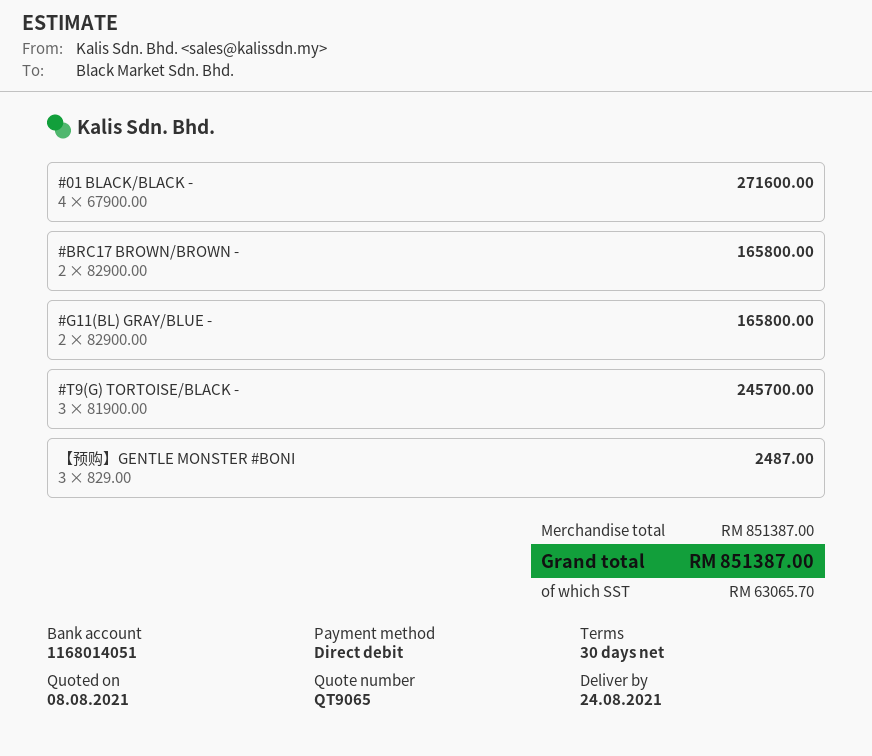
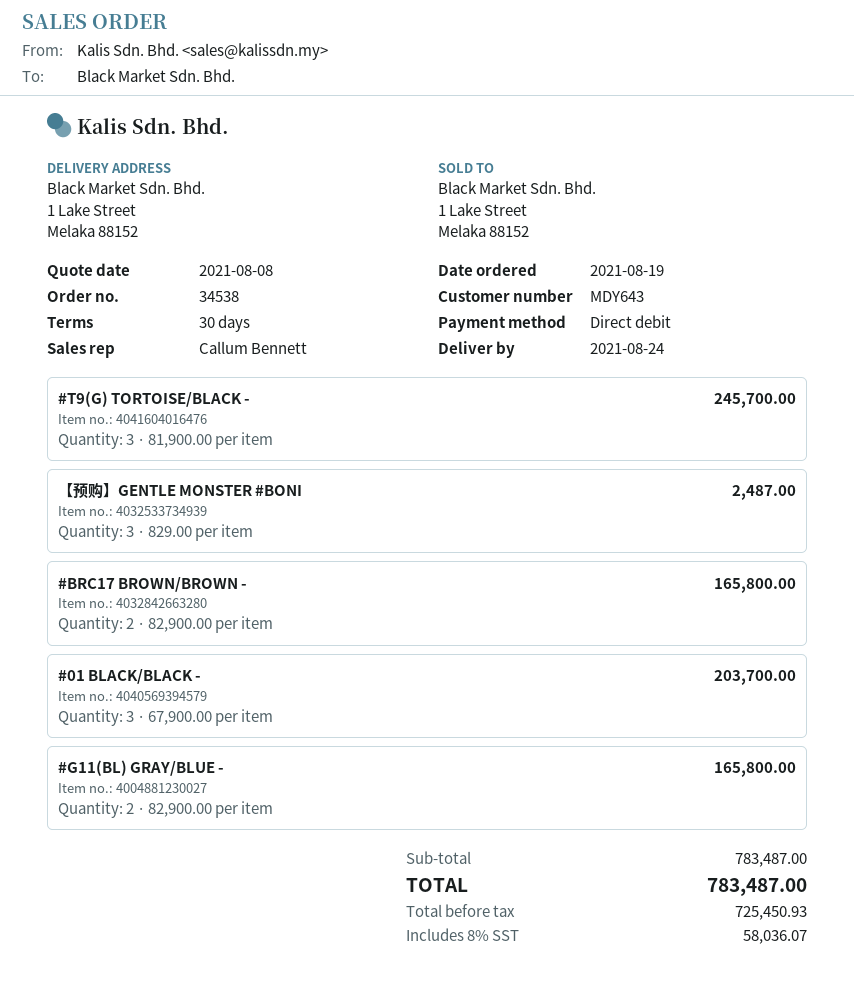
#01 BLACK/BLACK -: 4 x 67900.00 = 271600.00 -> 3 x 67900.00 = 203700.00
subtotal: 851387.00 -> 783487.00
tax: 63065.70 -> 58036.07
total: 851387.00 -> 783487.00

